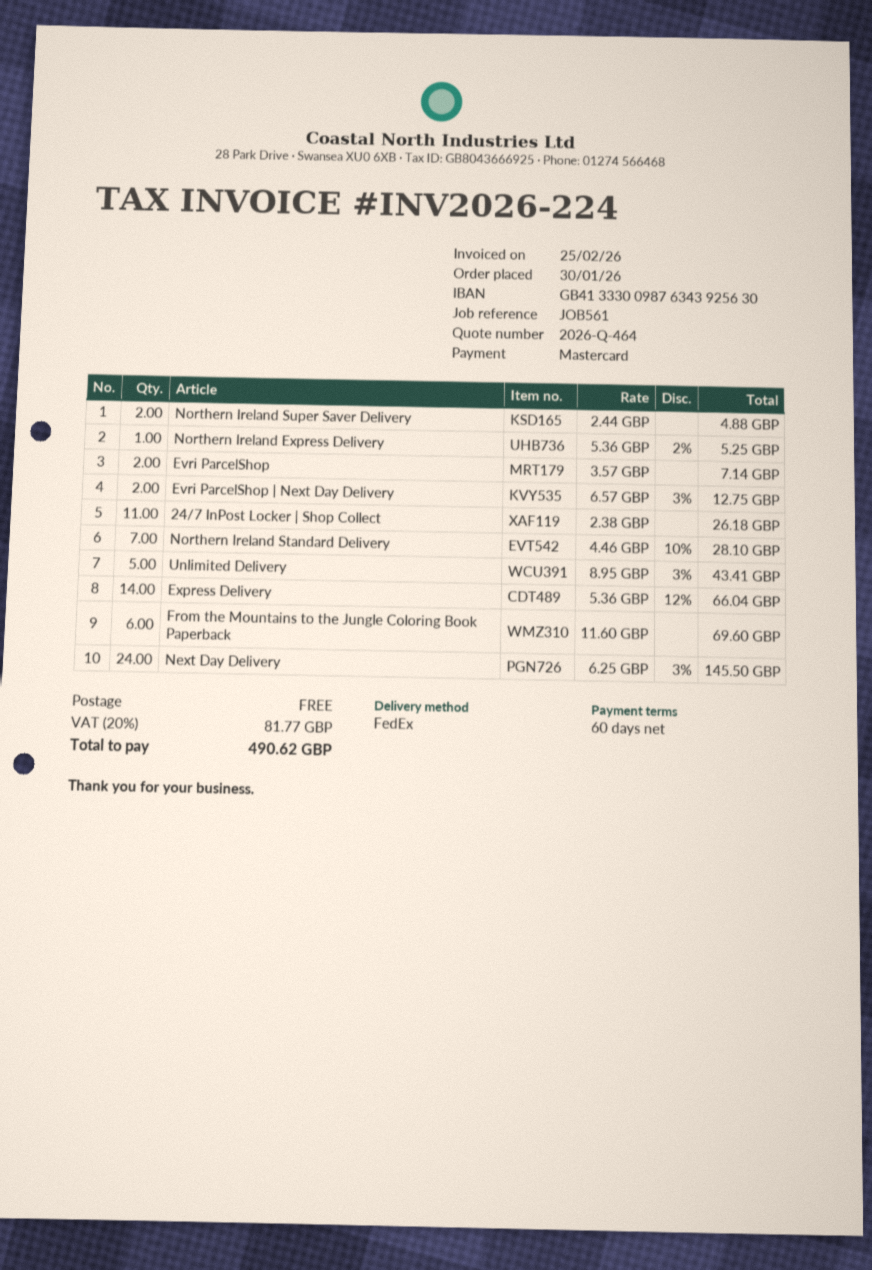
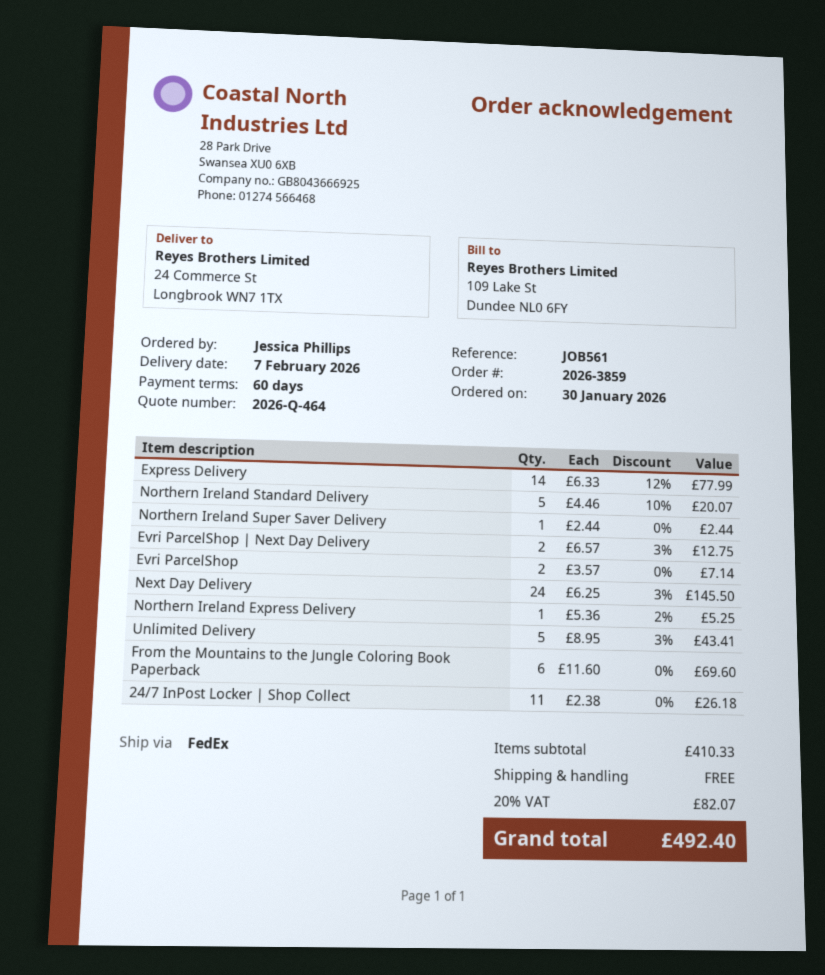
Northern Ireland Super Saver Delivery: 2 x 2.44 = 4.88 -> 1 x 2.44 = 2.44
Northern Ireland Standard Delivery: 7 x 4.46 - 10% = 28.10 -> 5 x 4.46 - 10% = 20.07
Express Delivery: 14 x 5.36 - 12% = 66.04 -> 14 x 6.33 - 12% = 77.99
tax: 20% = 81.77 -> 20% = 82.07
total: 490.62 -> 492.40

